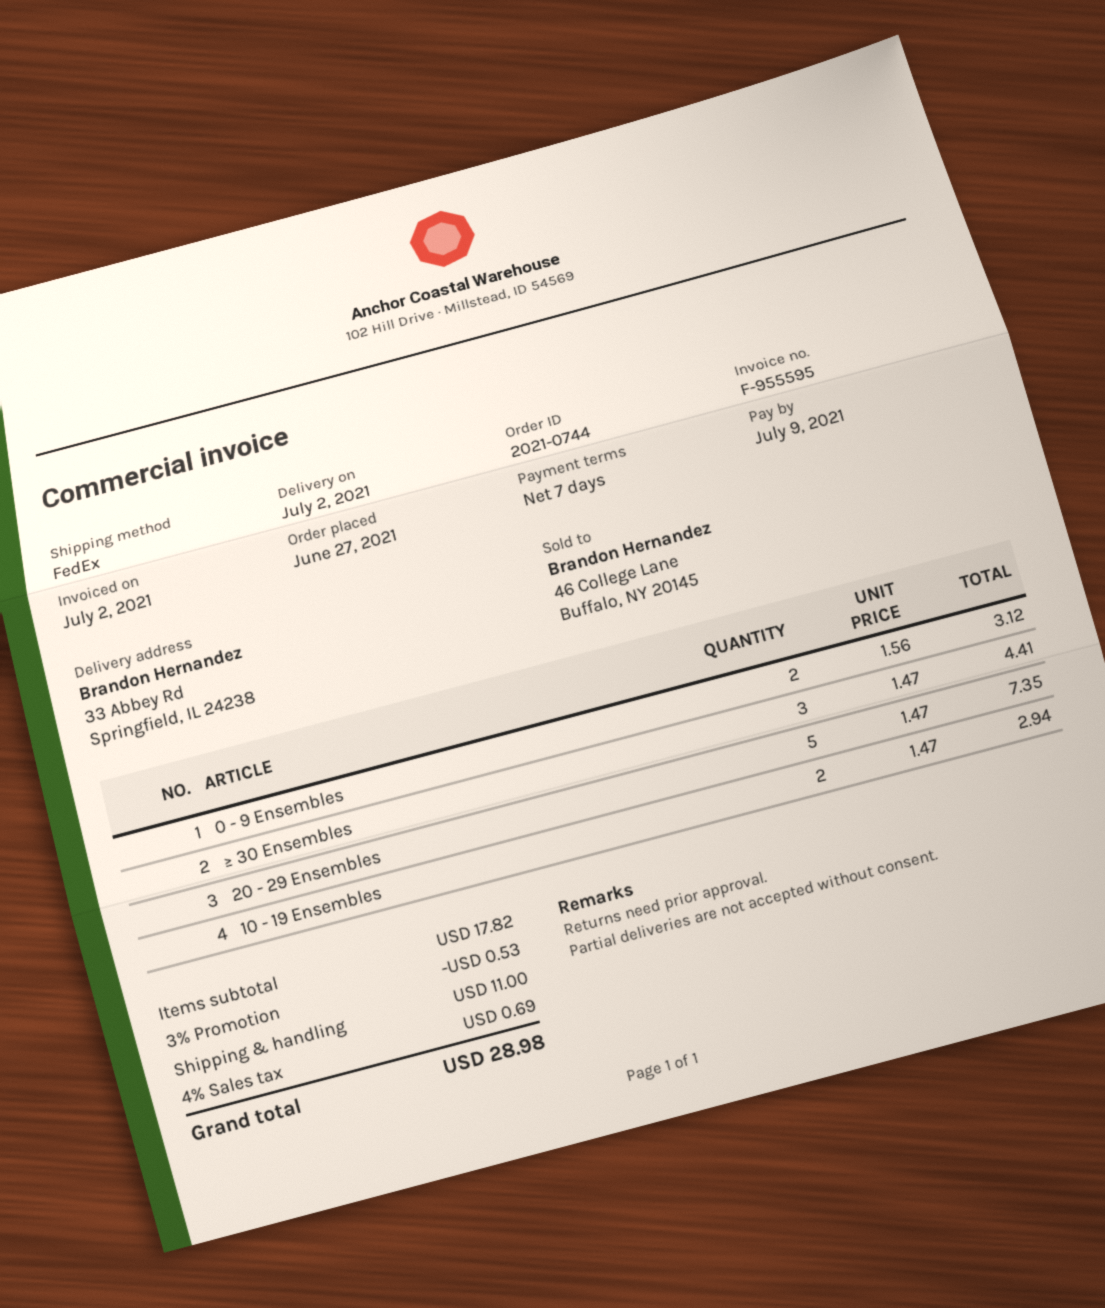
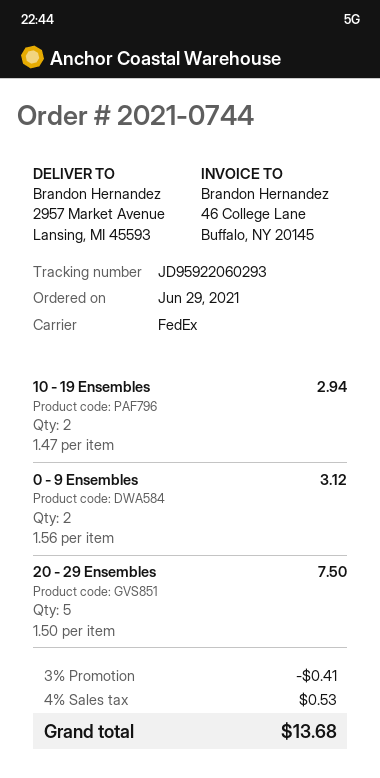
order date: 2021-06-27 -> 2021-06-29
ship to: 33 Abbey Rd, Springfield, IL 24238 -> 2957 Market Avenue, Lansing, MI 45593
≥ 30 Ensembles: 3 x 1.47 = 4.41 -> none
20 - 29 Ensembles: 5 x 1.47 = 7.35 -> 5 x 1.50 = 7.50
discount: 3% = 0.53 -> 3% = 0.41
shipping: 11.00 -> none
tax: 4% = 0.69 -> 4% = 0.53
total: 28.98 -> 13.68

